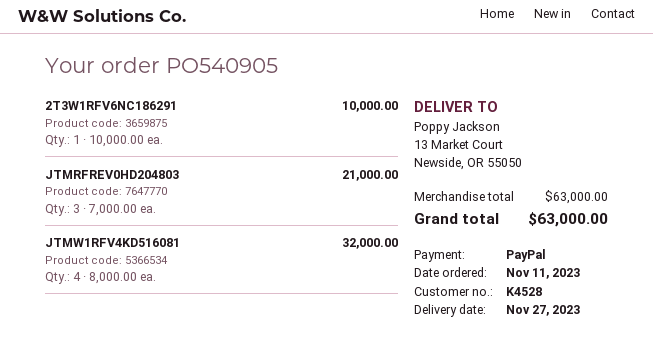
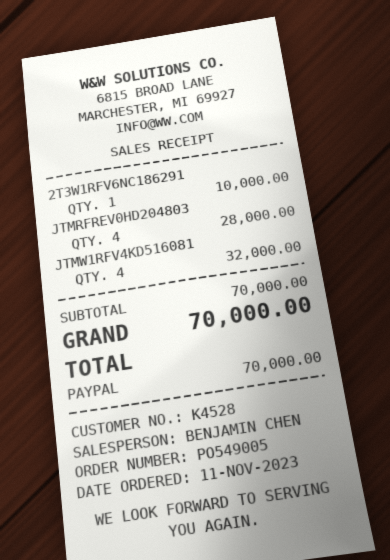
order number: PO540905 -> PO549005
JTMRFREV0HD204803: 3 for 21000.00 -> 4 for 28000.00
subtotal: 63000.00 -> 70000.00
total: 63000.00 -> 70000.00

